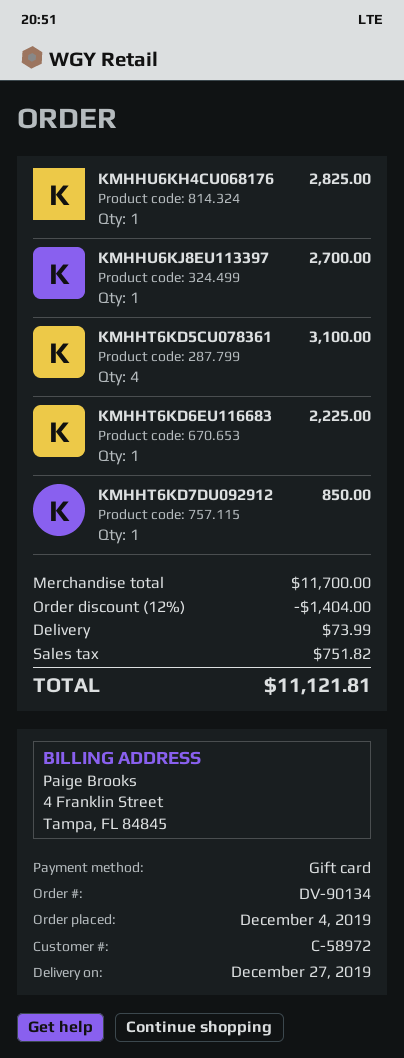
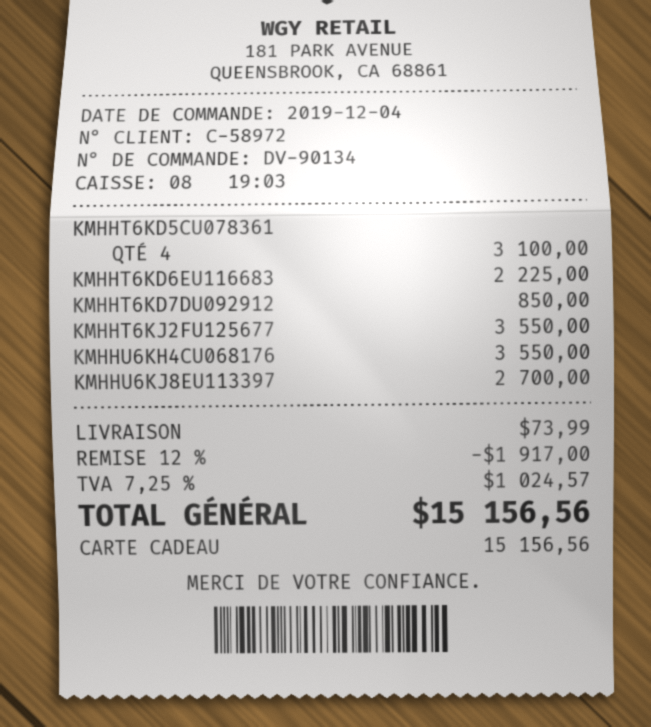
KMHHU6KH4CU068176: 1 for 2825.00 -> 1 for 3550.00
KMHHT6KJ2FU125677: none -> 1 for 3550.00
discount: 12% = 1404.00 -> 12% = 1917.00
tax: 751.82 -> 1024.57
total: 11121.81 -> 15156.56

